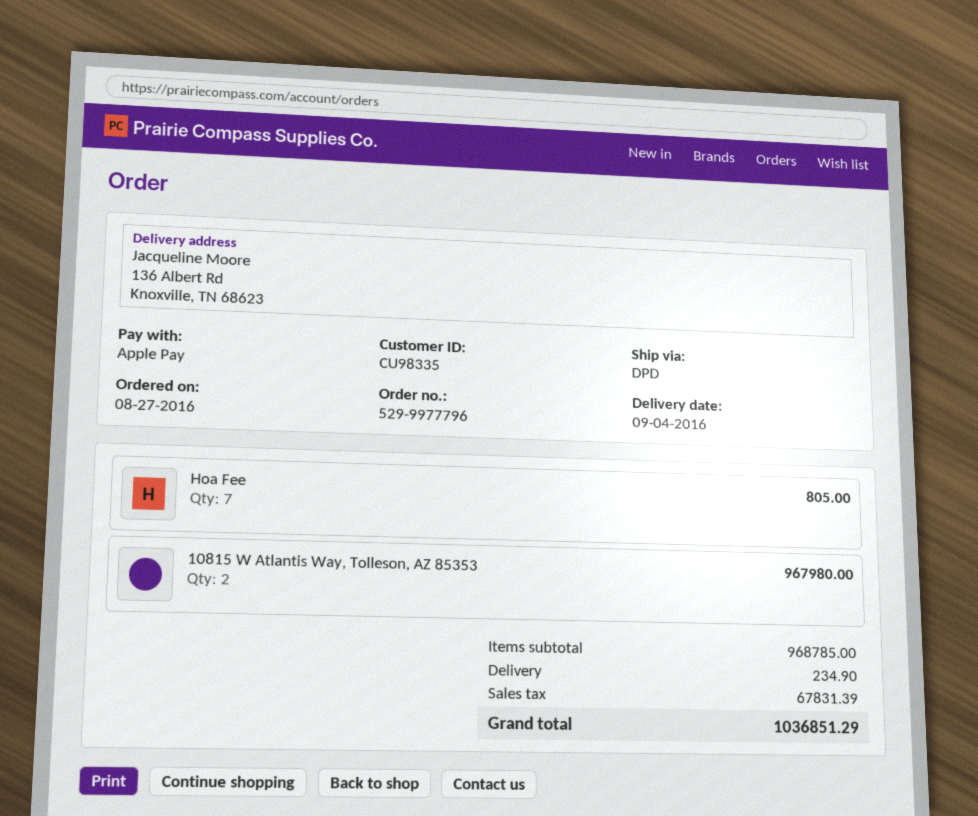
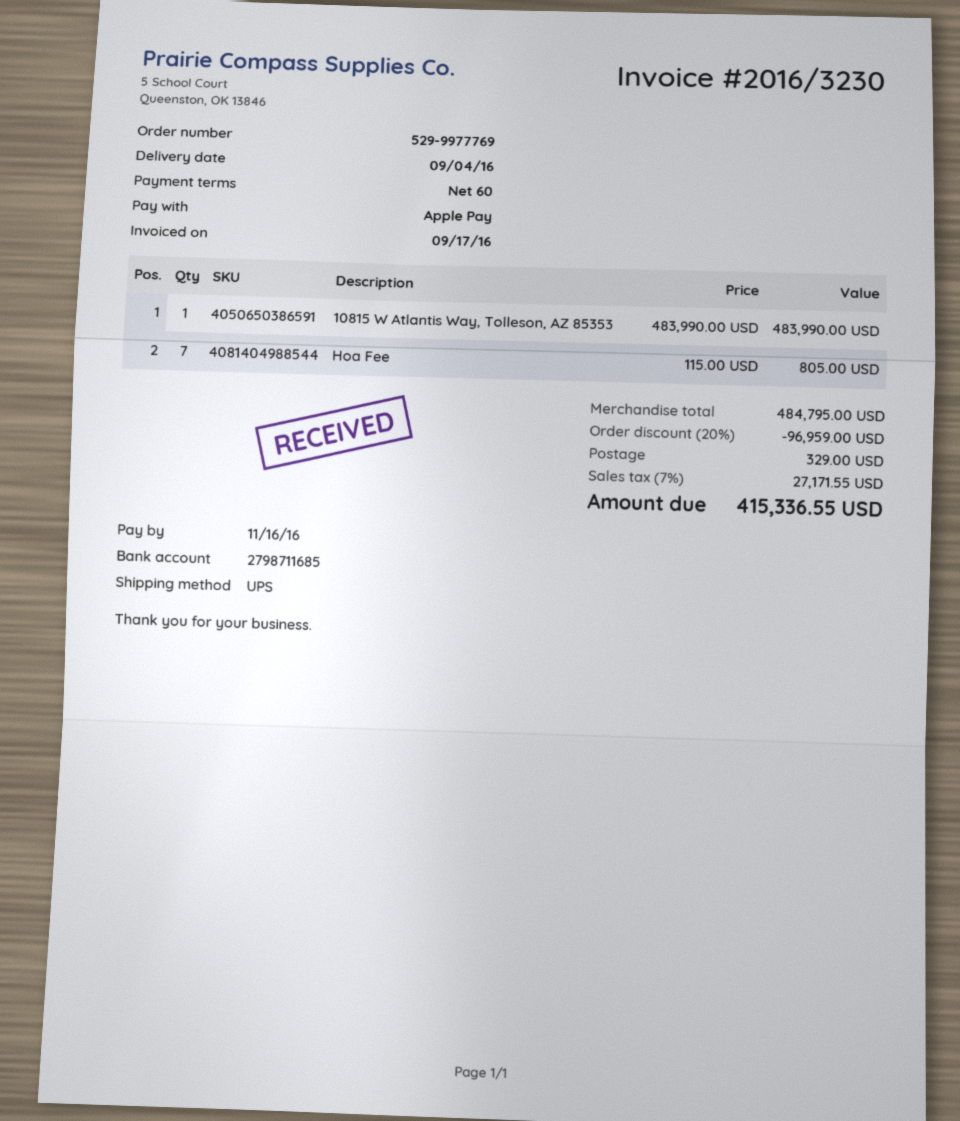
order number: 529-9977796 -> 529-9977769
shipping method: DPD -> UPS
10815 W Atlantis Way, Tolleson, AZ 85353: 2 for 967980.00 -> 1 for 483990.00
subtotal: 968785.00 -> 484795.00
discount: none -> 20% = 96959.00
shipping: 234.90 -> 329.00
tax: 67831.39 -> 27171.55
total: 1036851.29 -> 415336.55

